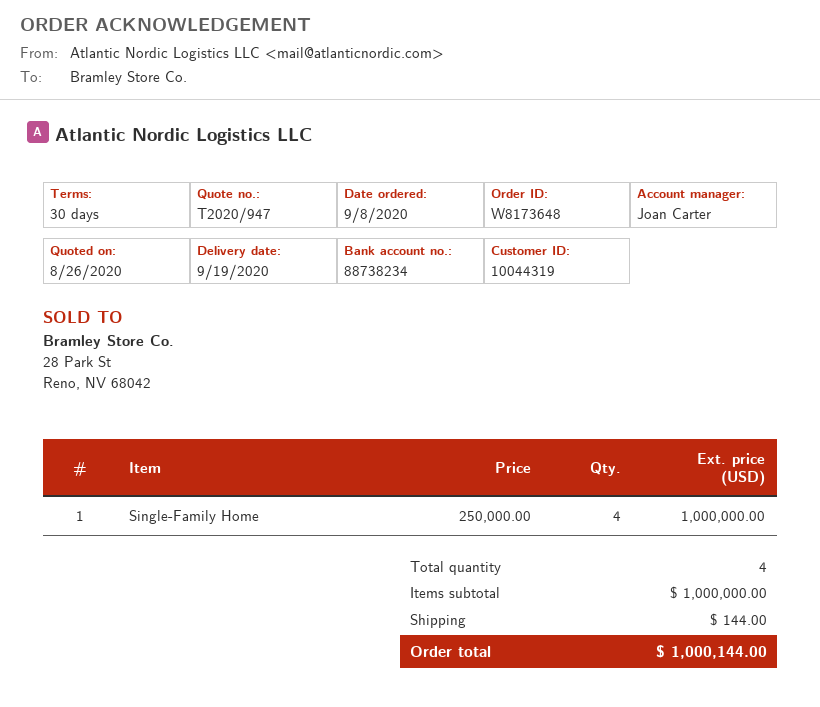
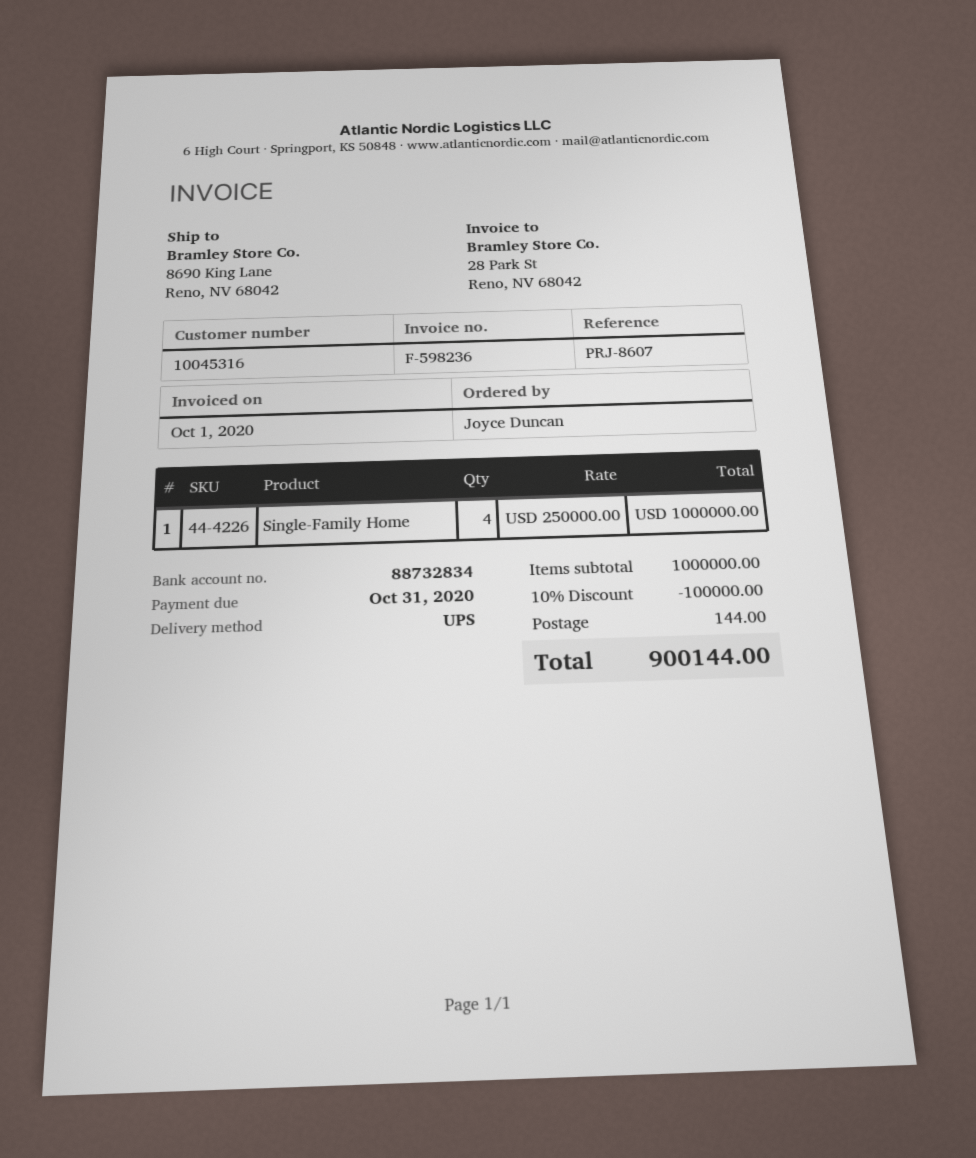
customer number: 10044319 -> 10045316
bank account: 88738234 -> 88732834
discount: none -> 10% = 100000.00
total: 1000144.00 -> 900144.00

